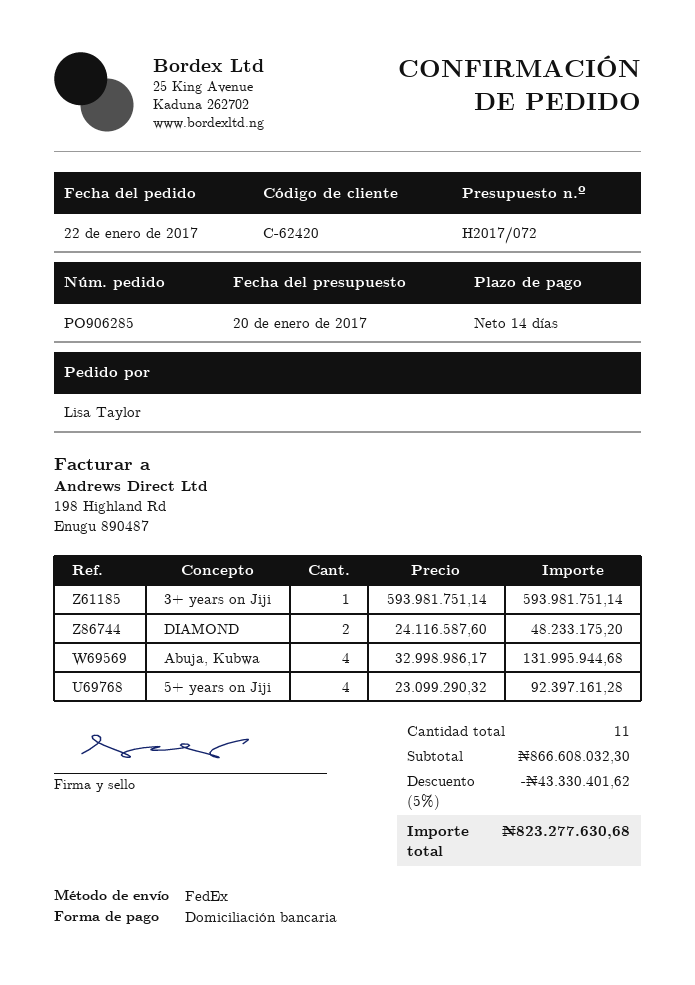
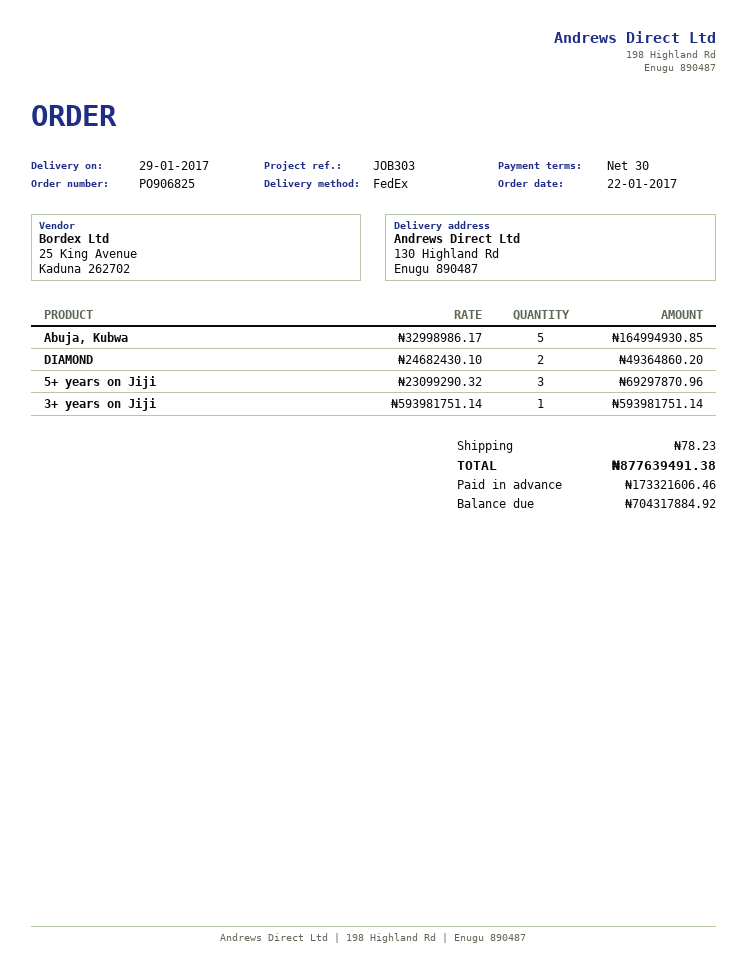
order number: PO906285 -> PO906825
payment terms: 14 days -> 30 days
DIAMOND: 2 x 24116587.60 = 48233175.20 -> 2 x 24682430.10 = 49364860.20
Abuja, Kubwa: 4 x 32998986.17 = 131995944.68 -> 5 x 32998986.17 = 164994930.85
5+ years on Jiji: 4 x 23099290.32 = 92397161.28 -> 3 x 23099290.32 = 69297870.96
discount: 5% = 43330401.62 -> none
shipping: none -> 78.23
total: 823277630.68 -> 877639491.38

